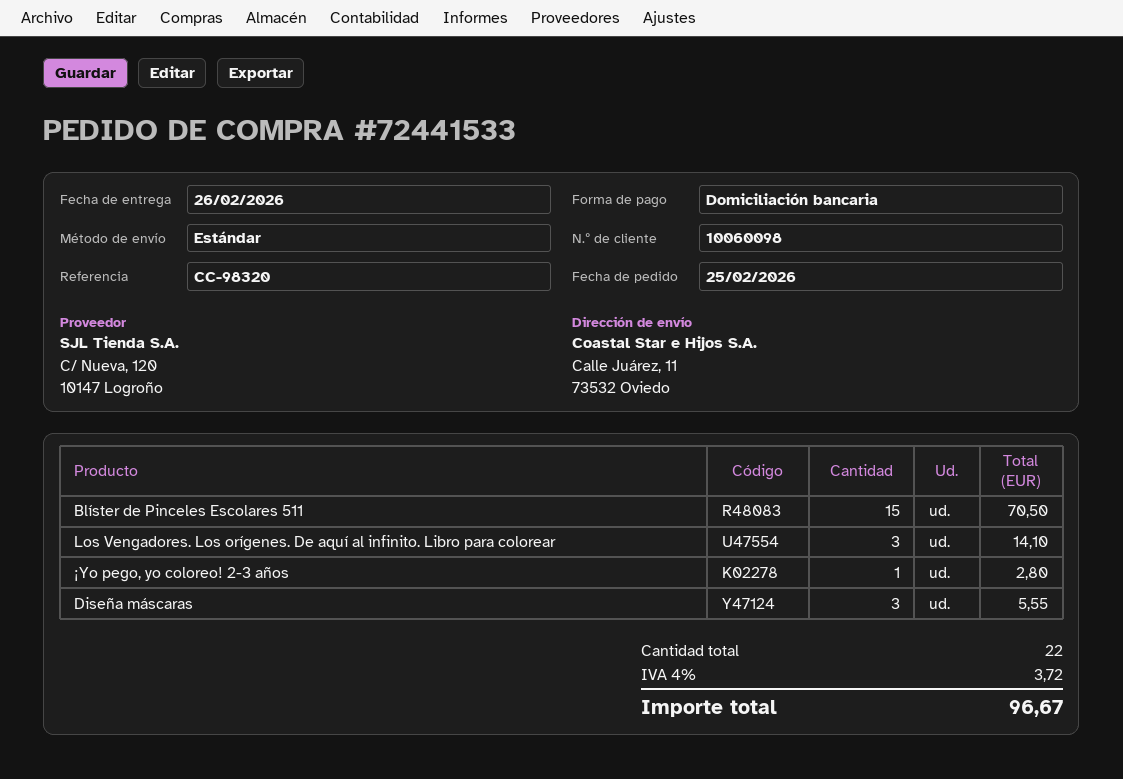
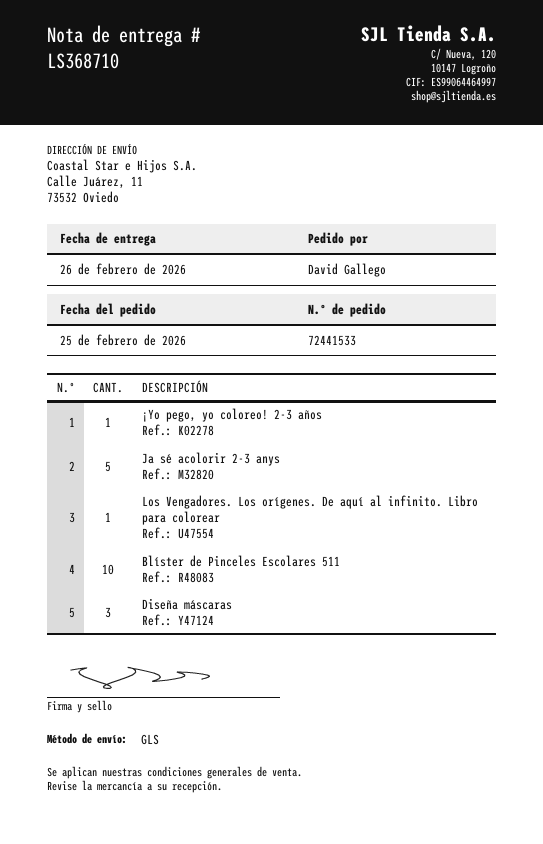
shipping method: standard -> GLS
Blíster de Pinceles Escolares 511: 15 -> 10
Los Vengadores. Los orígenes. De aquí al infinito. Libro para colorear: 3 -> 1
Ja sé acolorir 2-3 anys: none -> 5

